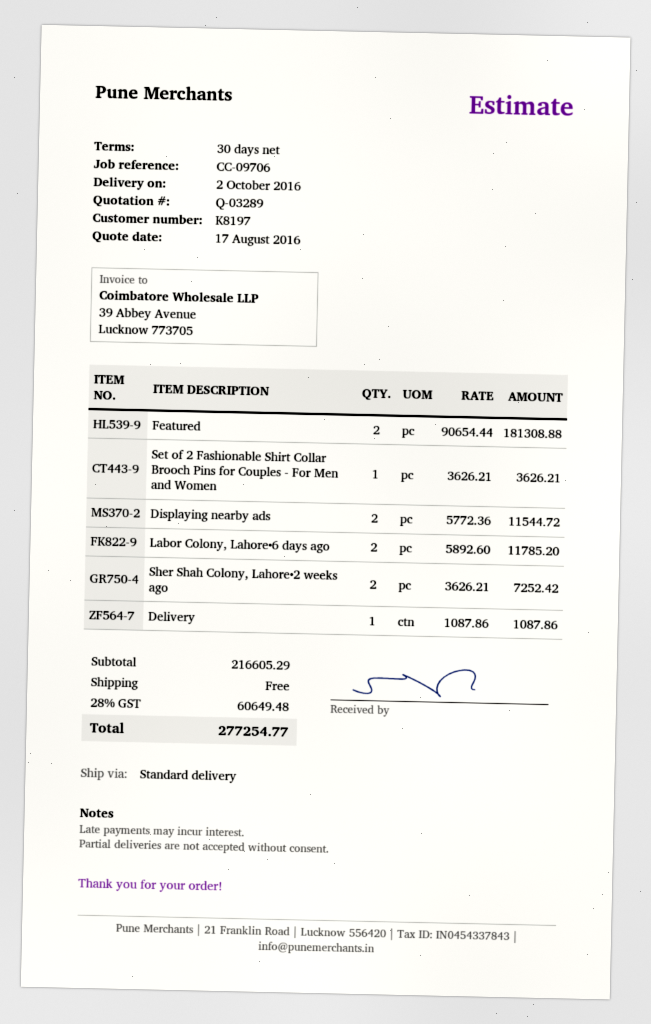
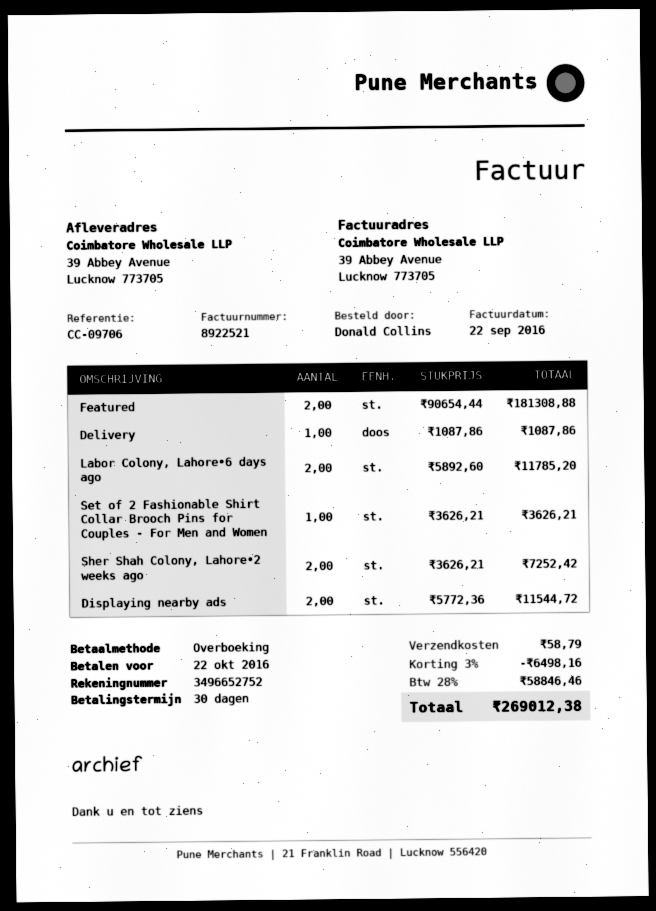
discount: none -> 3% = 6498.16
shipping: 0.00 -> 58.79
tax: 28% = 60649.48 -> 28% = 58846.46
total: 277254.77 -> 269012.38

